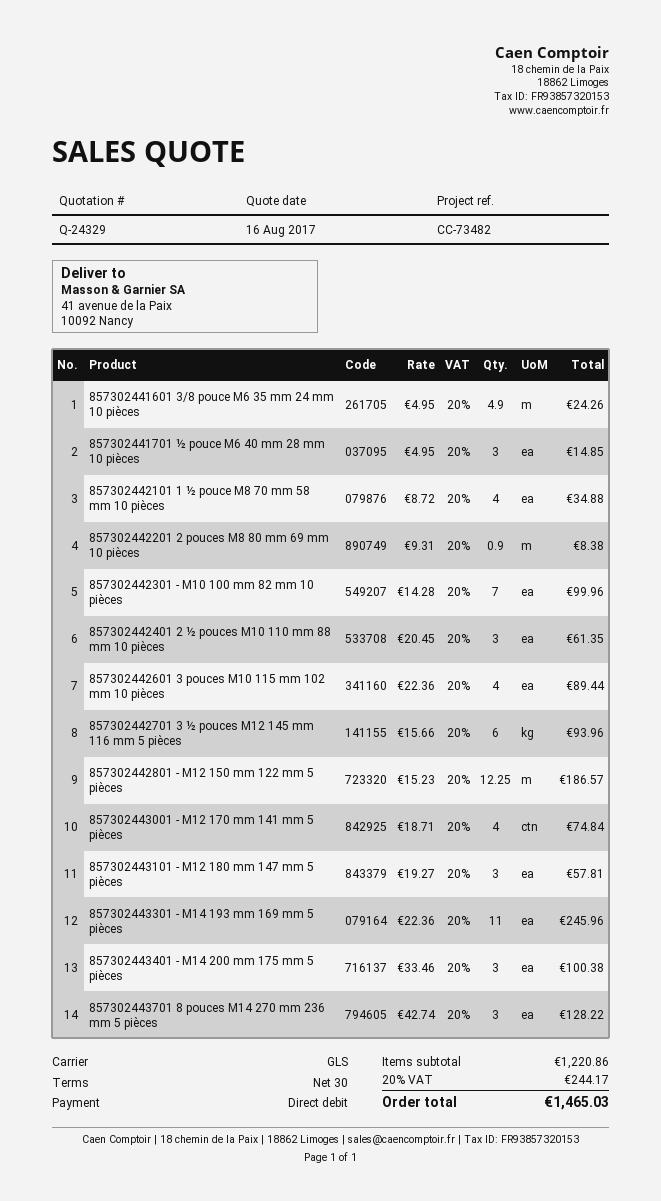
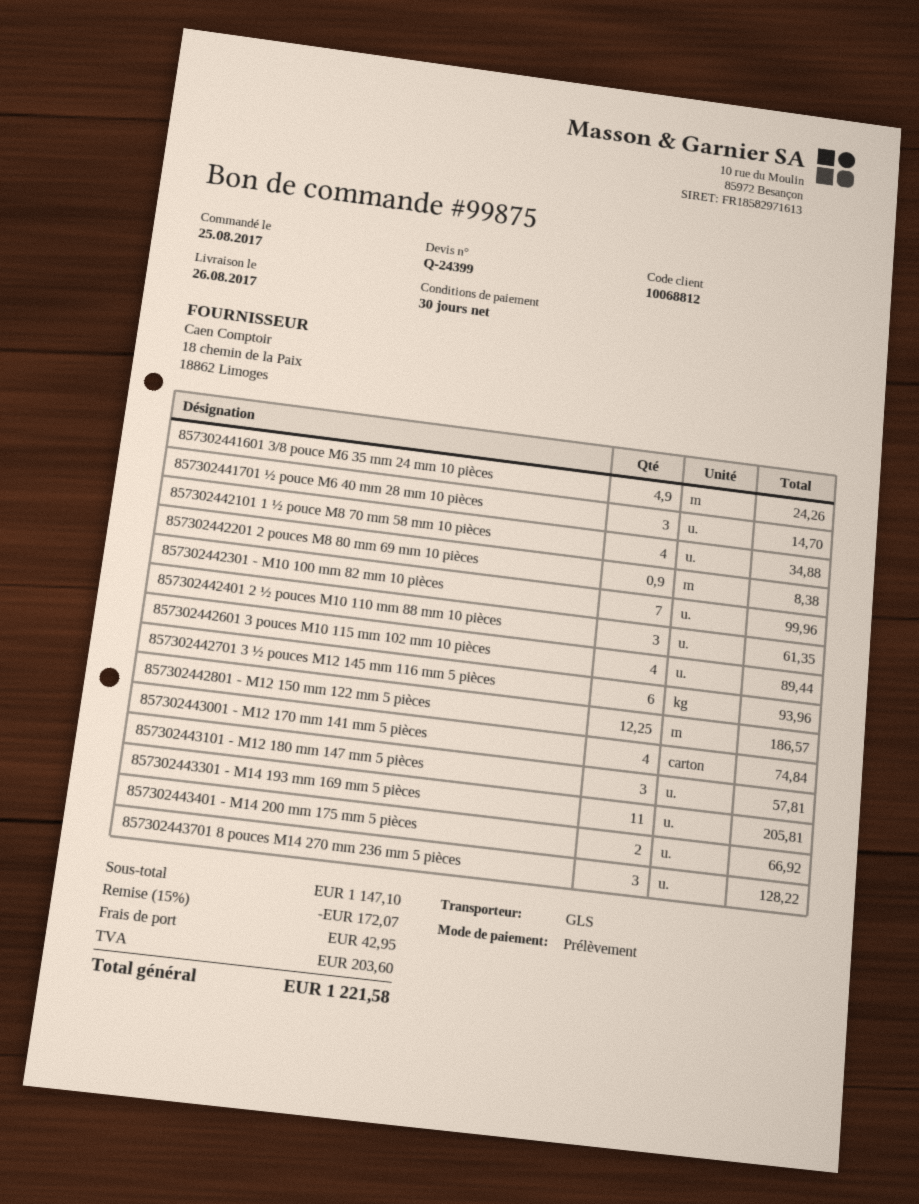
quote number: Q-24329 -> Q-24399
857302441701 ½ pouce M6 40 mm 28 mm 10 pièces: 3 for 14.85 -> 3 for 14.70
857302443301 - M14 193 mm 169 mm 5 pièces: 11 for 245.96 -> 11 for 205.81
857302443401 - M14 200 mm 175 mm 5 pièces: 3 for 100.38 -> 2 for 66.92
subtotal: 1220.86 -> 1147.10
discount: none -> 15% = 172.07
shipping: none -> 42.95
tax: 244.17 -> 203.60
total: 1465.03 -> 1221.58

